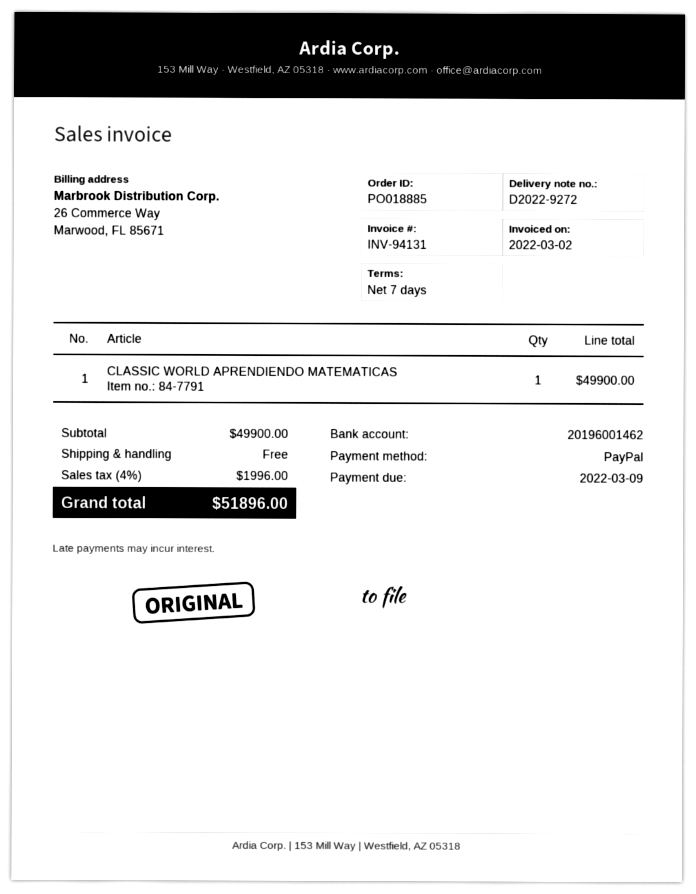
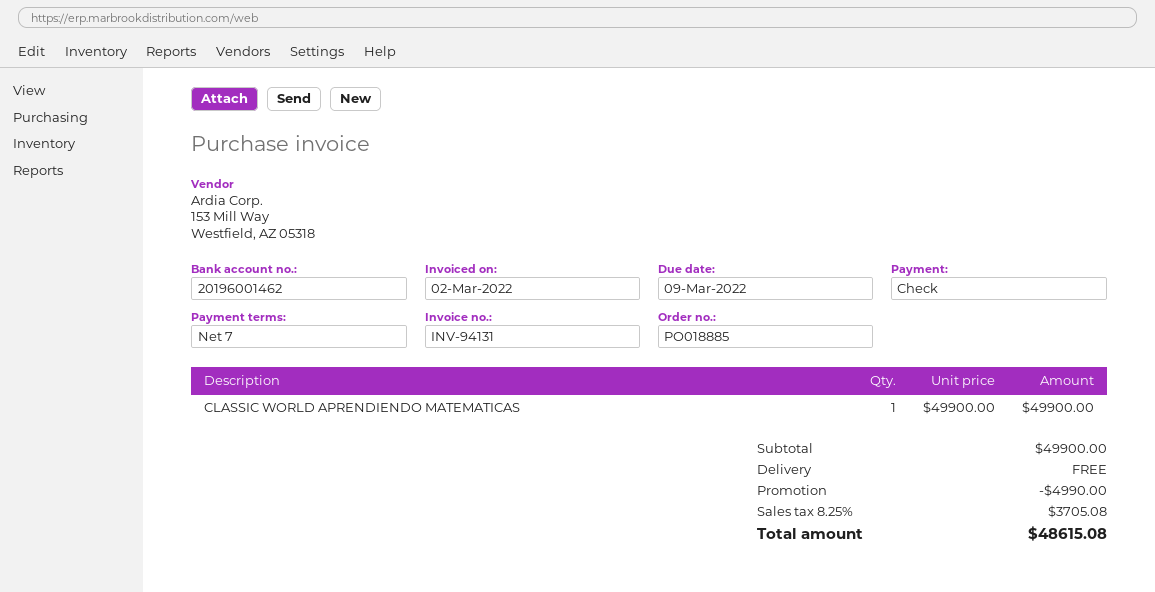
payment method: PayPal -> cheque
discount: none -> 4990.00
tax: 4% = 1996.00 -> 8.25% = 3705.08
total: 51896.00 -> 48615.08

